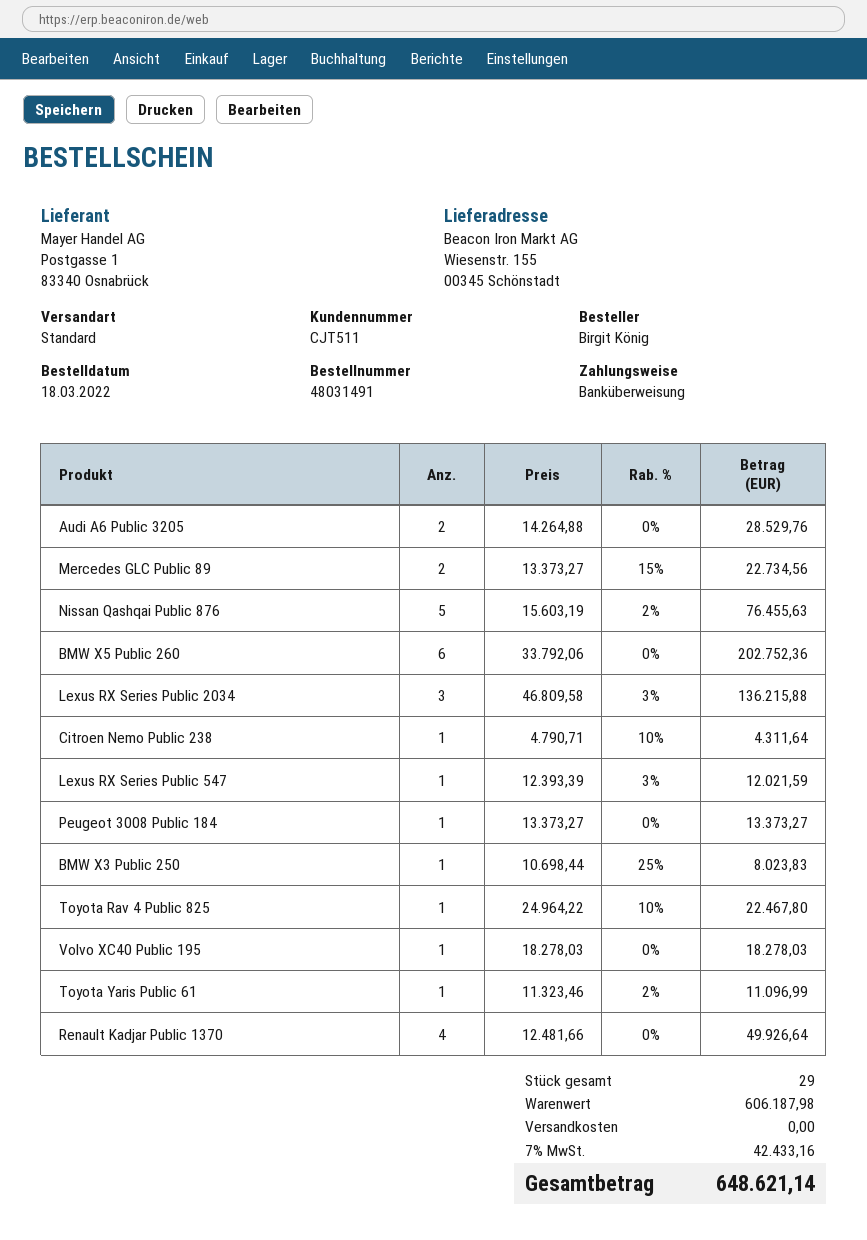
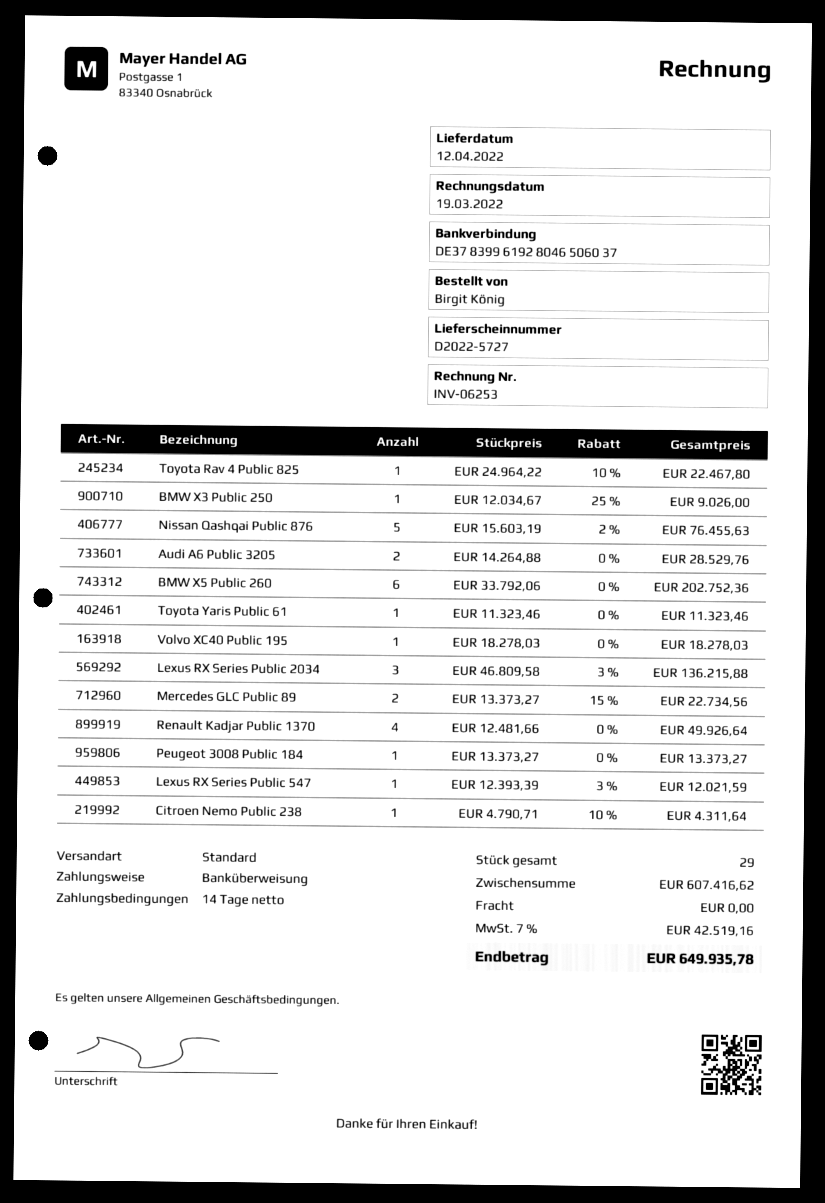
BMW X3 Public 250: 1 x 10698.44 - 25% = 8023.83 -> 1 x 12034.67 - 25% = 9026.00
Toyota Yaris Public 61: 1 x 11323.46 - 2% = 11096.99 -> 1 x 11323.46 = 11323.46
subtotal: 606187.98 -> 607416.62
tax: 7% = 42433.16 -> 7% = 42519.16
total: 648621.14 -> 649935.78

